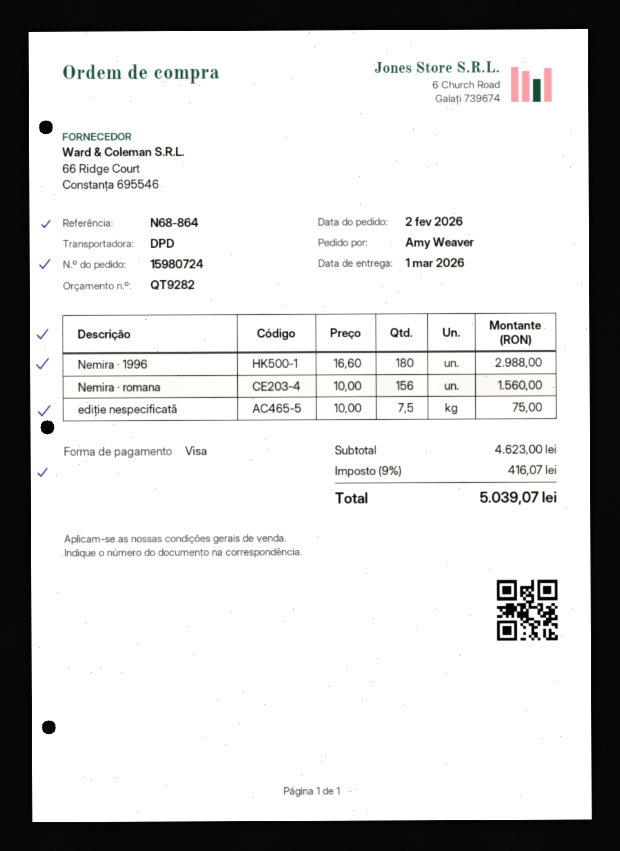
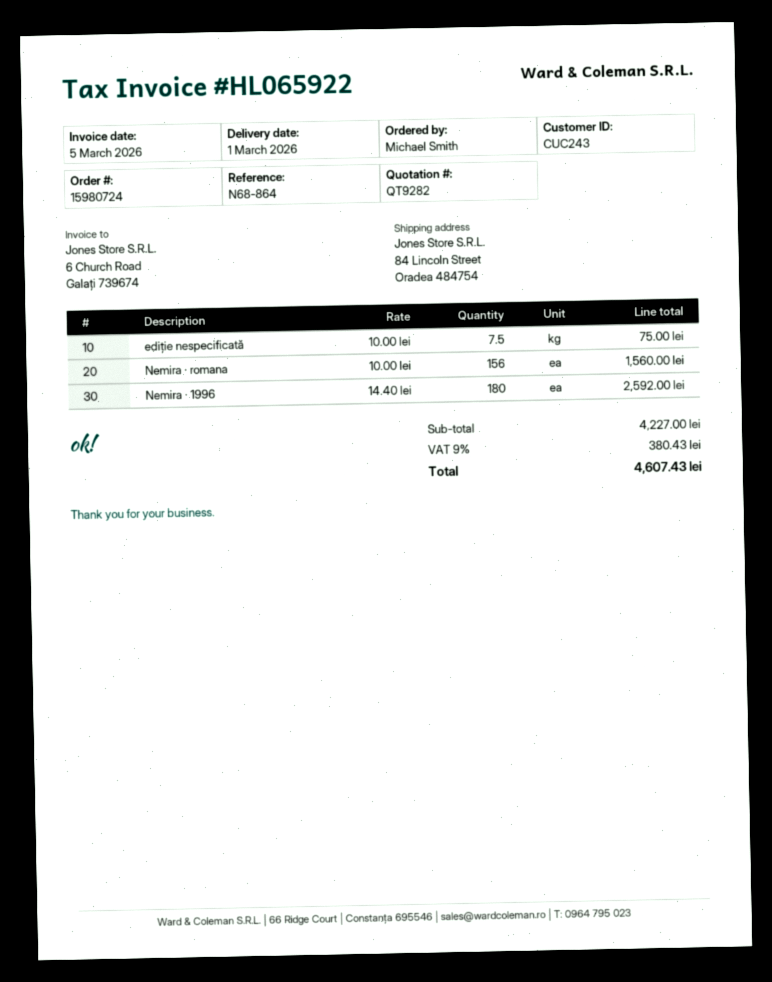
ordered by: Amy Weaver -> Michael Smith
Nemira · 1996: 180 x 16.60 = 2988.00 -> 180 x 14.40 = 2592.00
subtotal: 4623.00 -> 4227.00
tax: 9% = 416.07 -> 9% = 380.43
total: 5039.07 -> 4607.43

